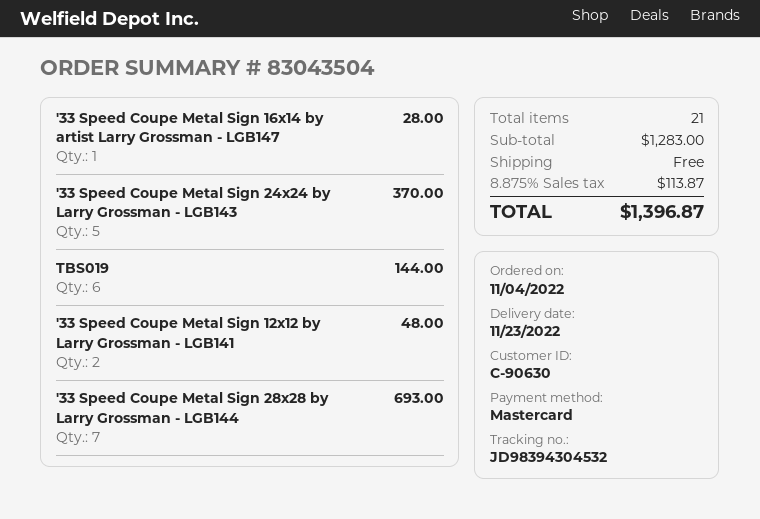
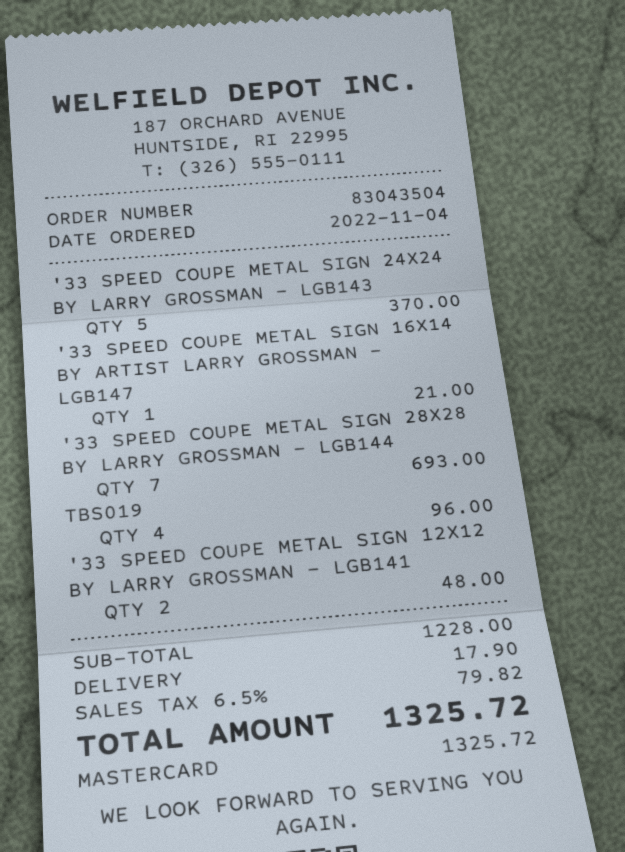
'33 Speed Coupe Metal Sign 16x14 by artist Larry Grossman - LGB147: 1 for 28.00 -> 1 for 21.00
TBS019: 6 for 144.00 -> 4 for 96.00
subtotal: 1283.00 -> 1228.00
shipping: 0.00 -> 17.90
tax: 8.875% = 113.87 -> 6.5% = 79.82
total: 1396.87 -> 1325.72

